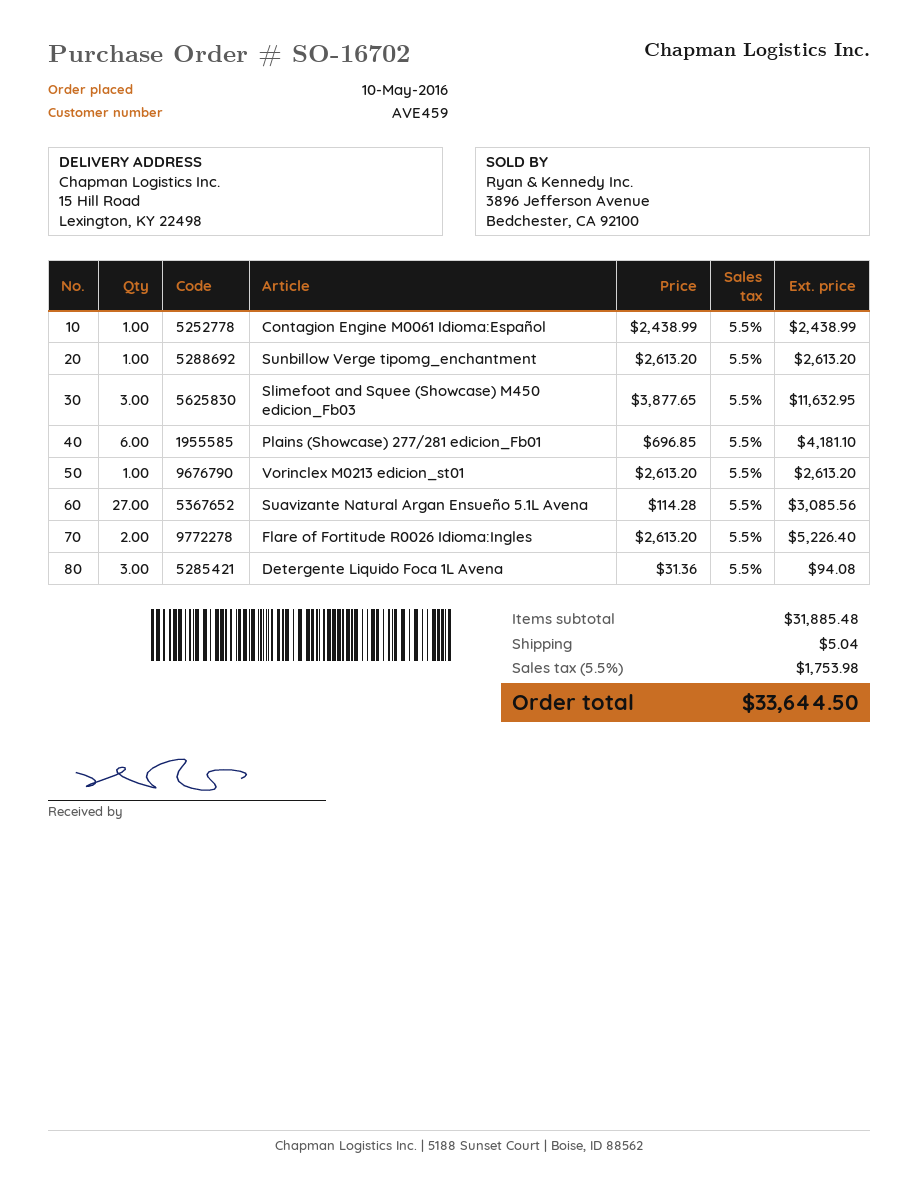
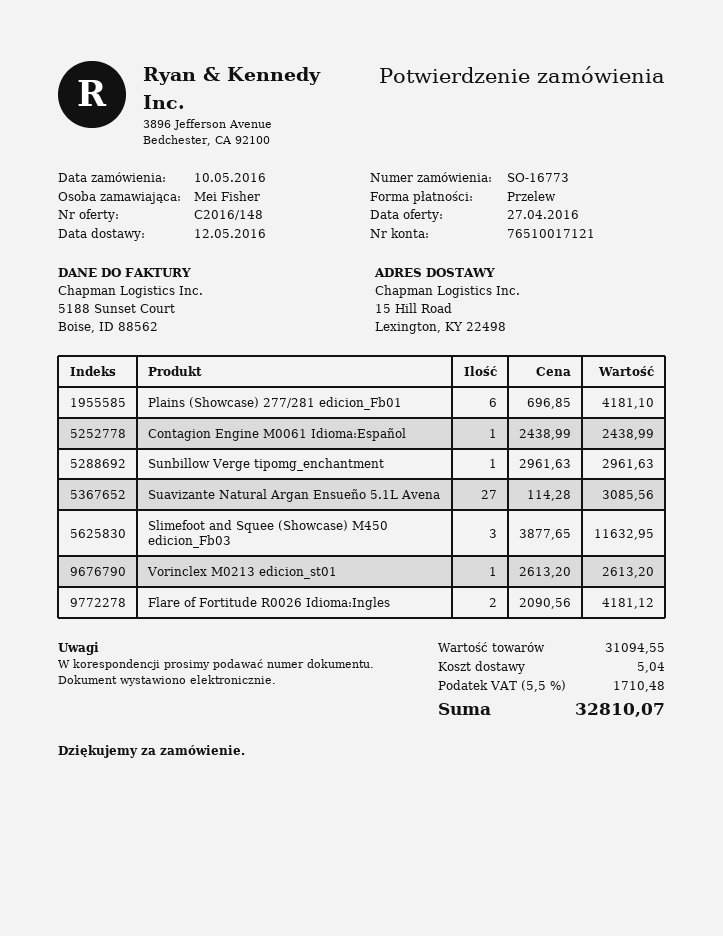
order number: SO-16702 -> SO-16773
Sunbillow Verge tipomg_enchantment: 1 x 2613.20 = 2613.20 -> 1 x 2961.63 = 2961.63
Flare of Fortitude R0026 Idioma:Ingles: 2 x 2613.20 = 5226.40 -> 2 x 2090.56 = 4181.12
Detergente Liquido Foca 1L Avena: 3 x 31.36 = 94.08 -> none
subtotal: 31885.48 -> 31094.55
tax: 5.5% = 1753.98 -> 5.5% = 1710.48
total: 33644.50 -> 32810.07

